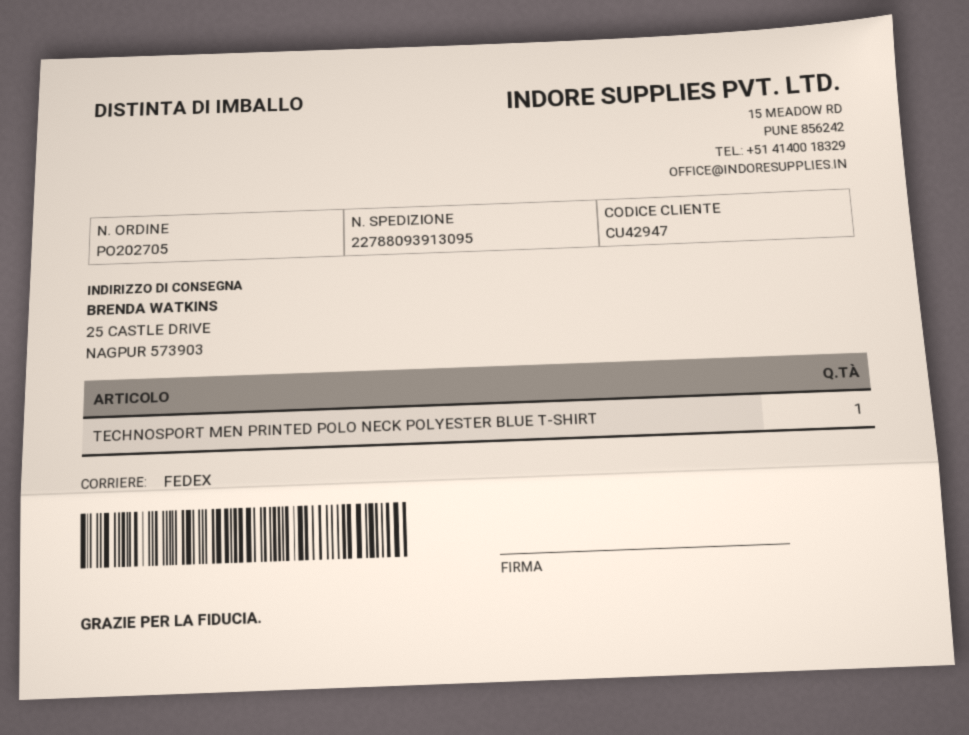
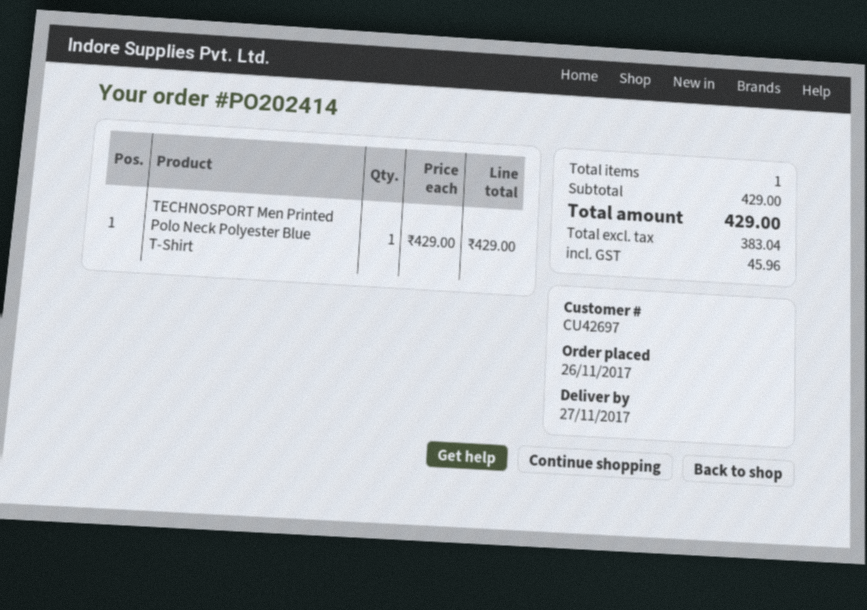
order number: PO202705 -> PO202414
customer number: CU42947 -> CU42697

